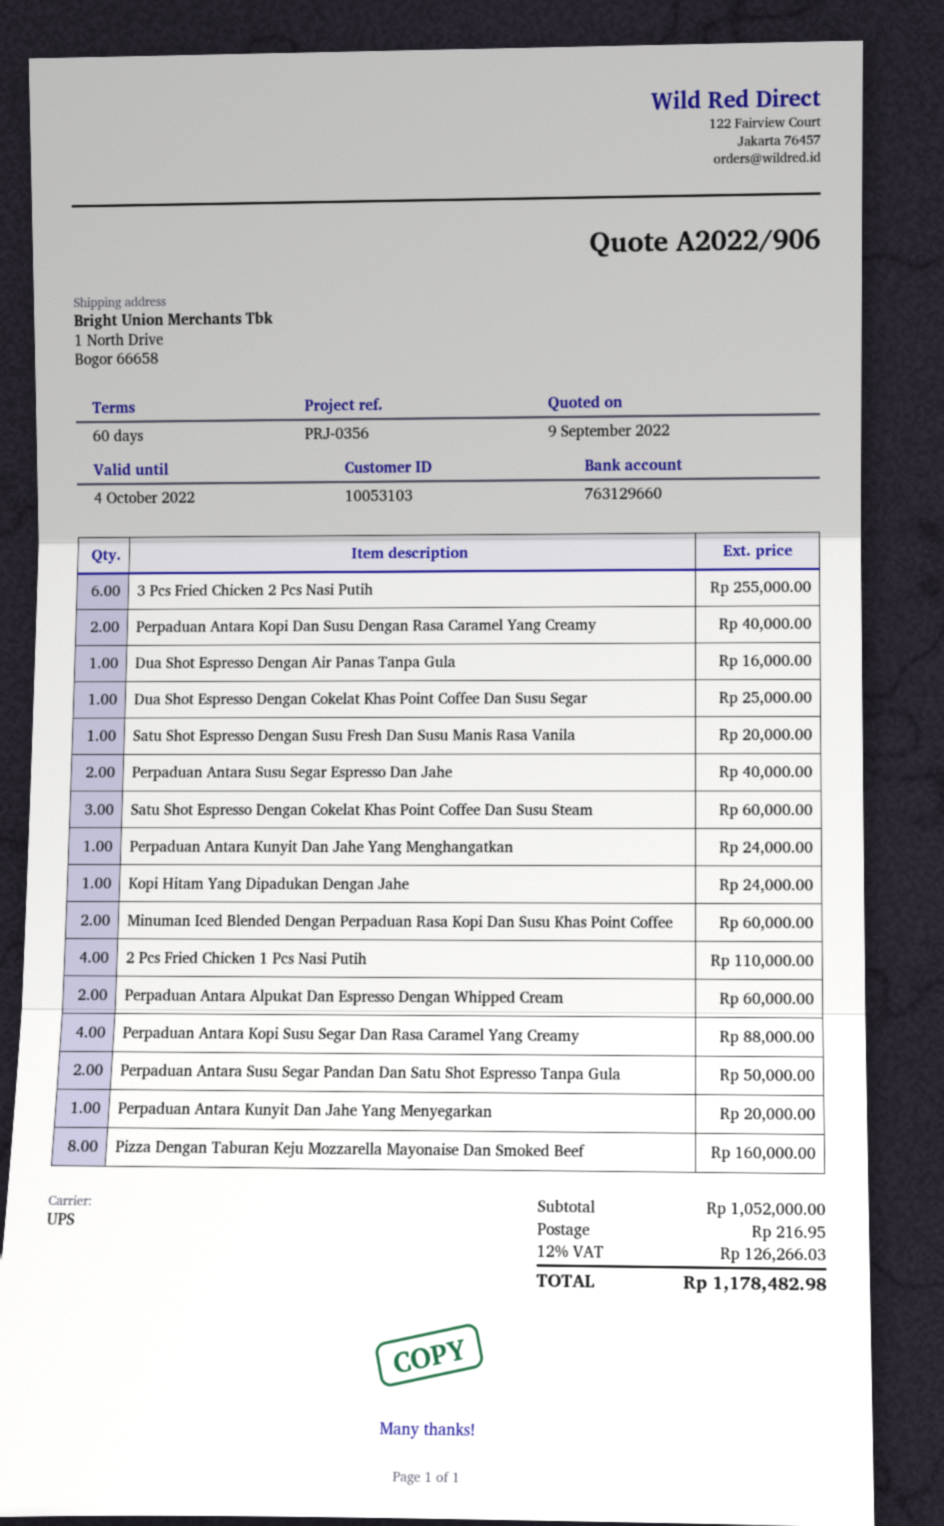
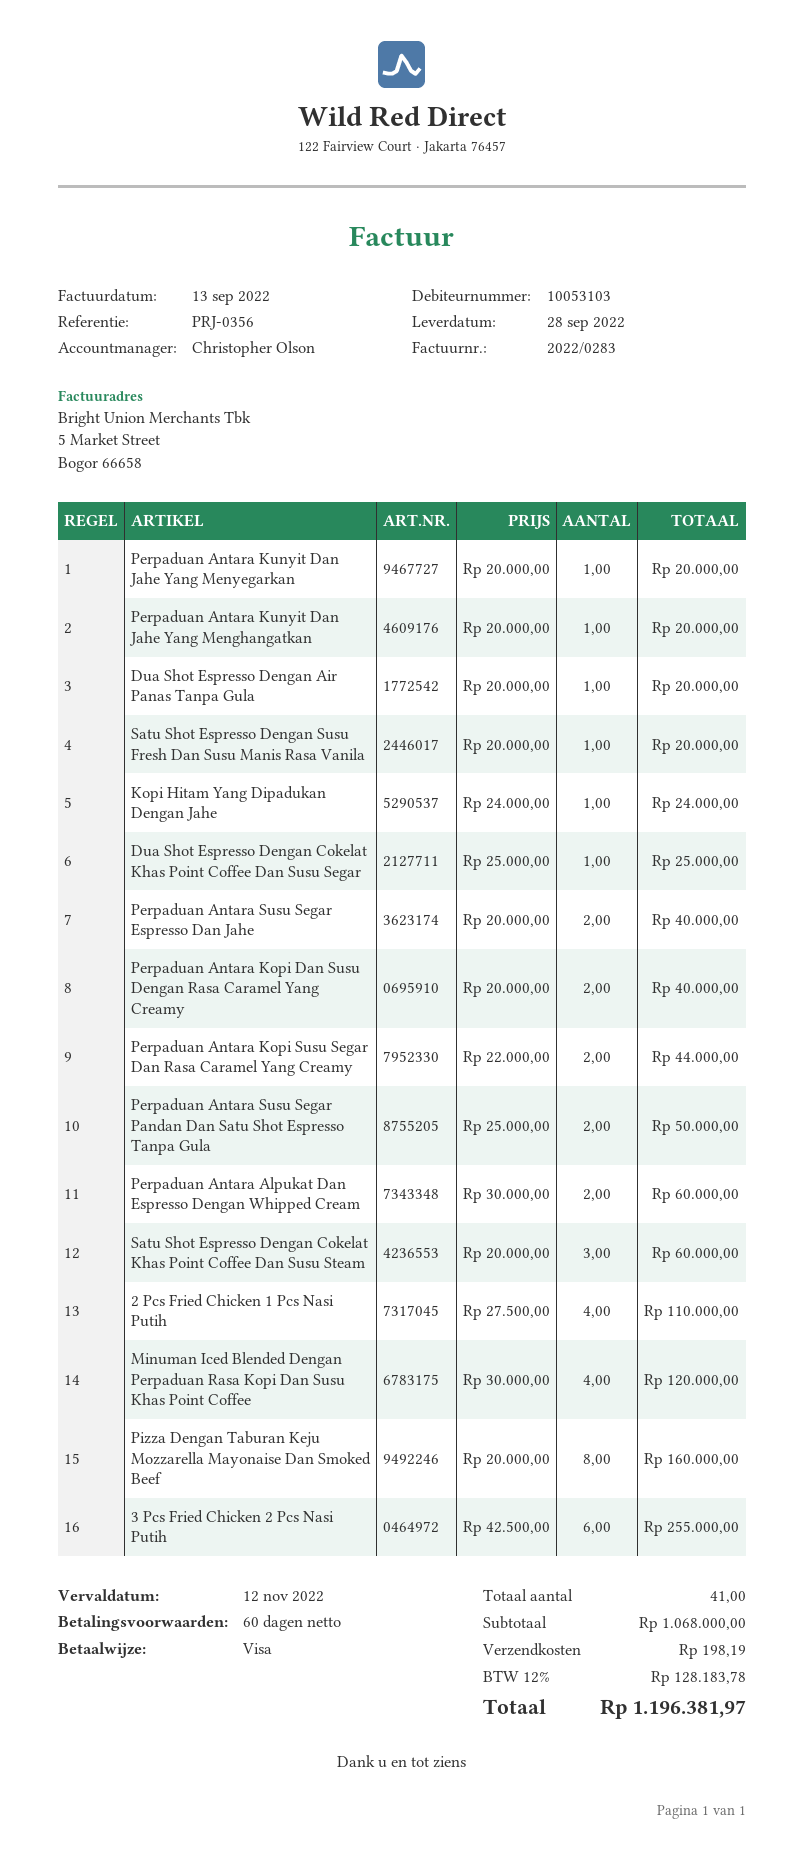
Dua Shot Espresso Dengan Air Panas Tanpa Gula: 1 for 16000.00 -> 1 for 20000.00
Perpaduan Antara Kunyit Dan Jahe Yang Menghangatkan: 1 for 24000.00 -> 1 for 20000.00
Minuman Iced Blended Dengan Perpaduan Rasa Kopi Dan Susu Khas Point Coffee: 2 for 60000.00 -> 4 for 120000.00
Perpaduan Antara Kopi Susu Segar Dan Rasa Caramel Yang Creamy: 4 for 88000.00 -> 2 for 44000.00
subtotal: 1052000.00 -> 1068000.00
shipping: 216.95 -> 198.19
tax: 12% = 126266.03 -> 12% = 128183.78
total: 1178482.98 -> 1196381.97

